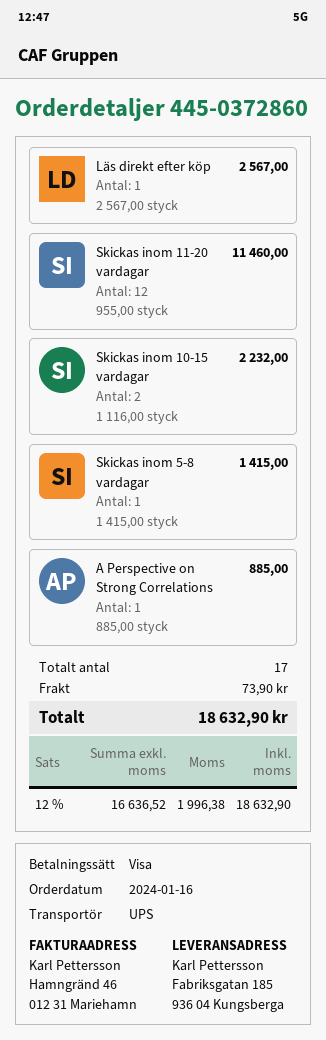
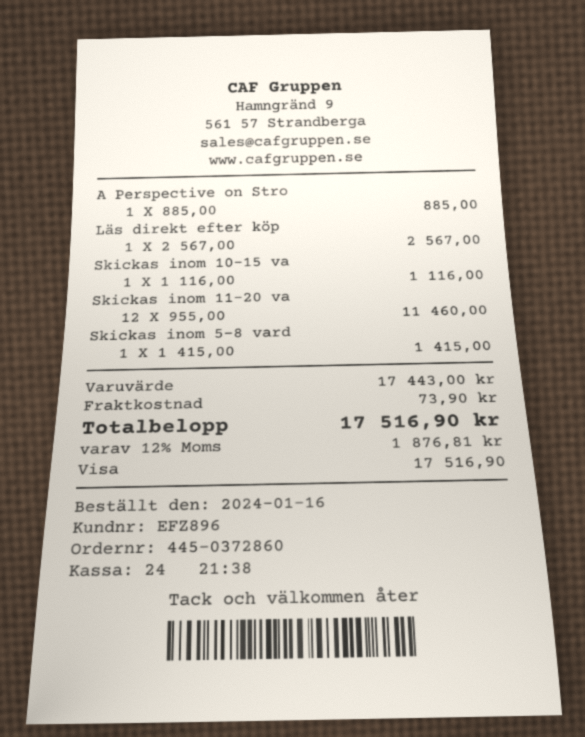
Skickas inom 10-15 vardagar: 2 x 1116.00 = 2232.00 -> 1 x 1116.00 = 1116.00
tax: 12% = 1996.38 -> 12% = 1876.81
total: 18632.90 -> 17516.90

